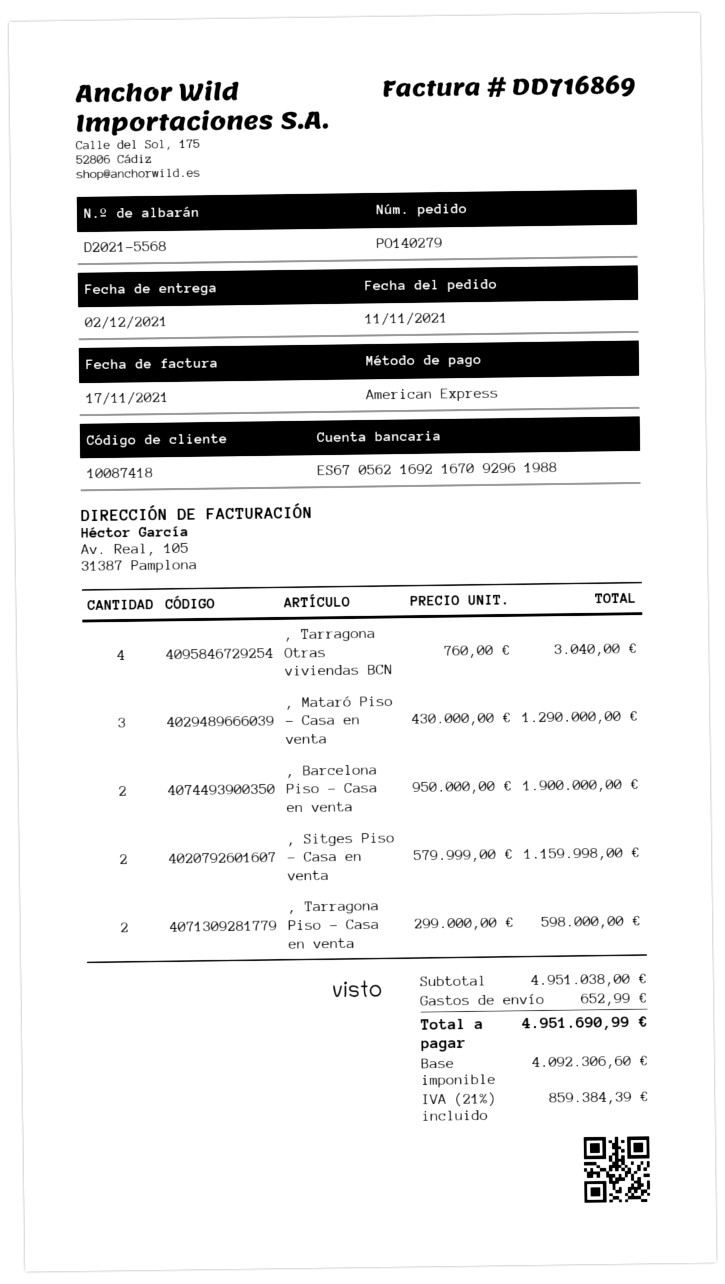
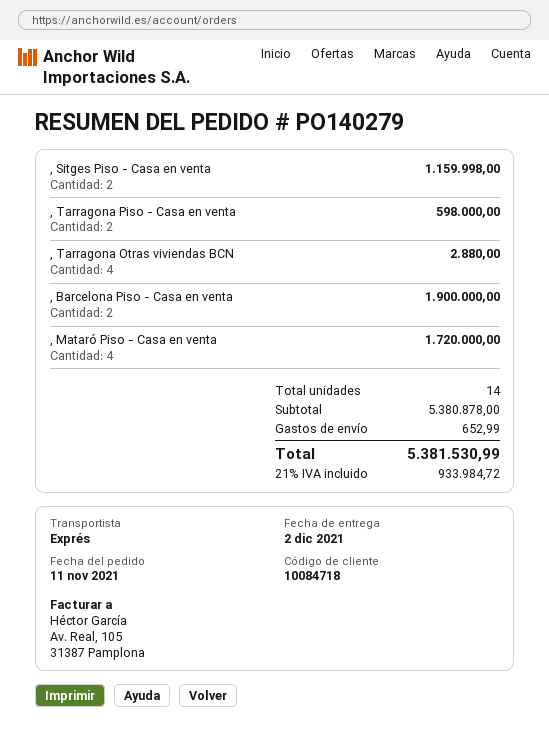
customer number: 10087418 -> 10084718
, Tarragona Otras viviendas BCN: 4 for 3040.00 -> 4 for 2880.00
, Mataró Piso - Casa en venta: 3 for 1290000.00 -> 4 for 1720000.00
subtotal: 4951038.00 -> 5380878.00
tax: 21% = 859384.39 -> 21% = 933984.72
total: 4951690.99 -> 5381530.99

